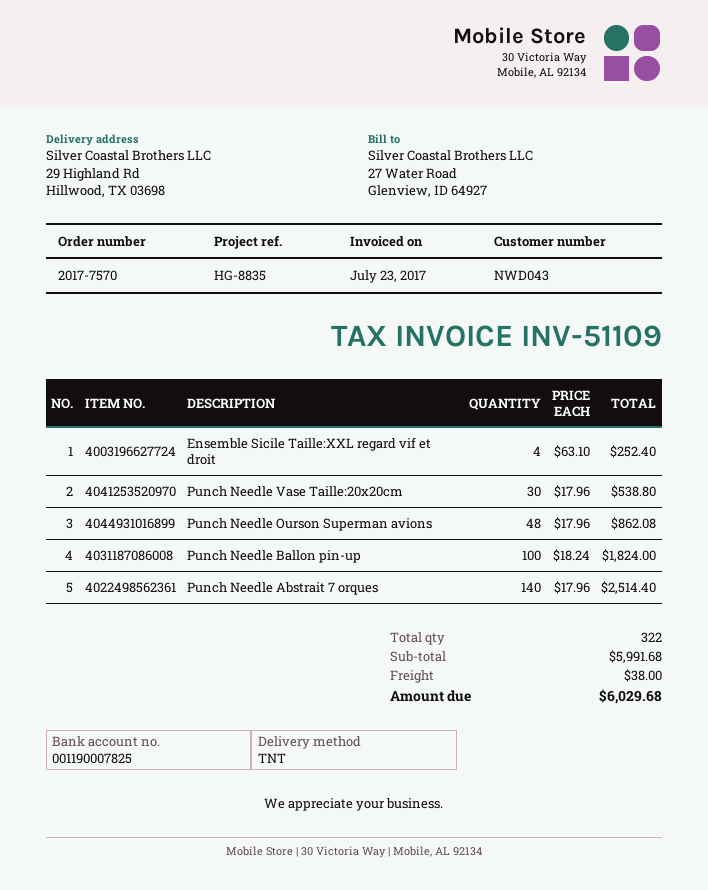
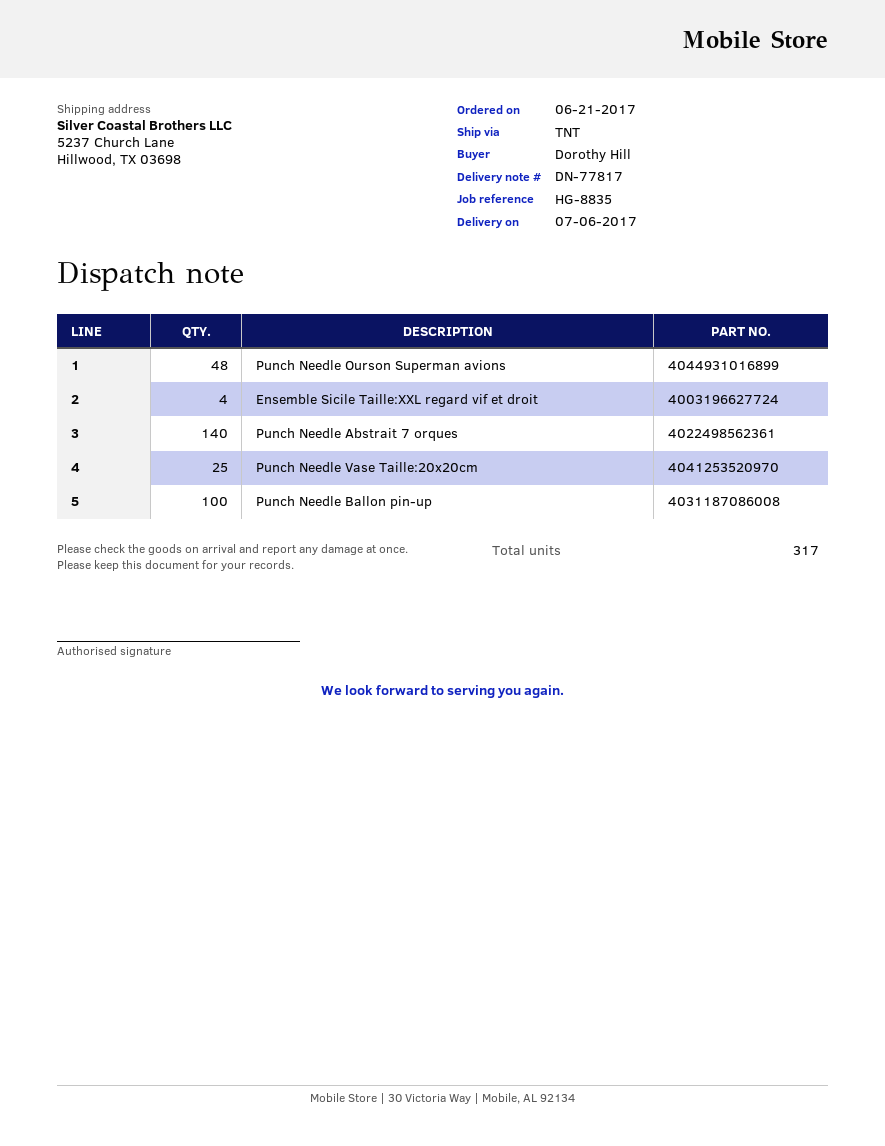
ship to: 29 Highland Rd, Hillwood, TX 03698 -> 5237 Church Lane, Hillwood, TX 03698
Punch Needle Vase Taille:20x20cm: 30 -> 25
total quantity: 322 -> 317

